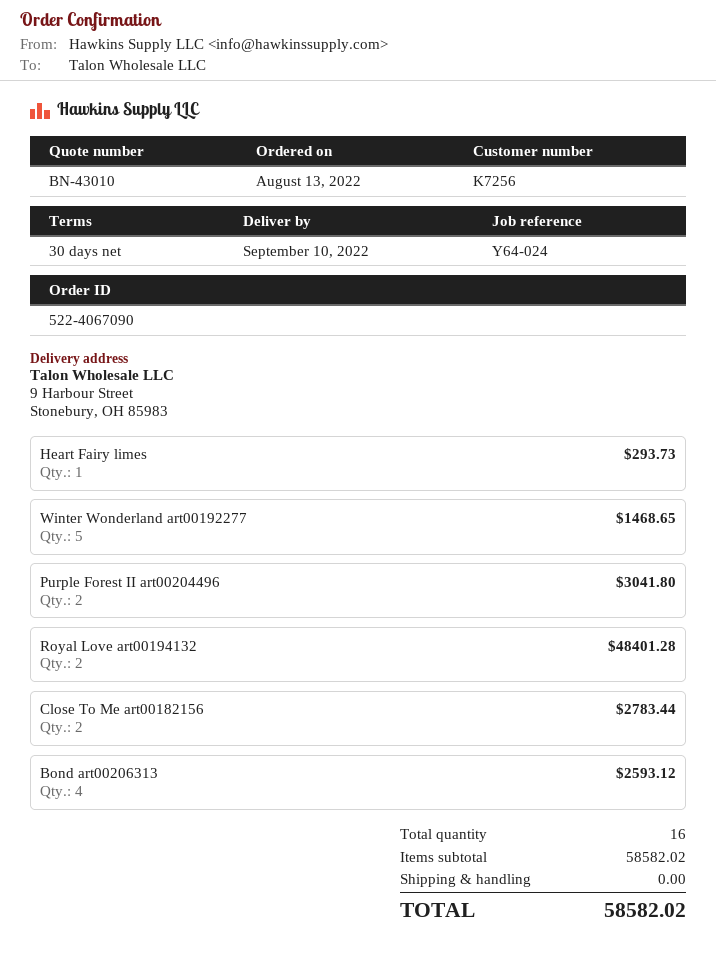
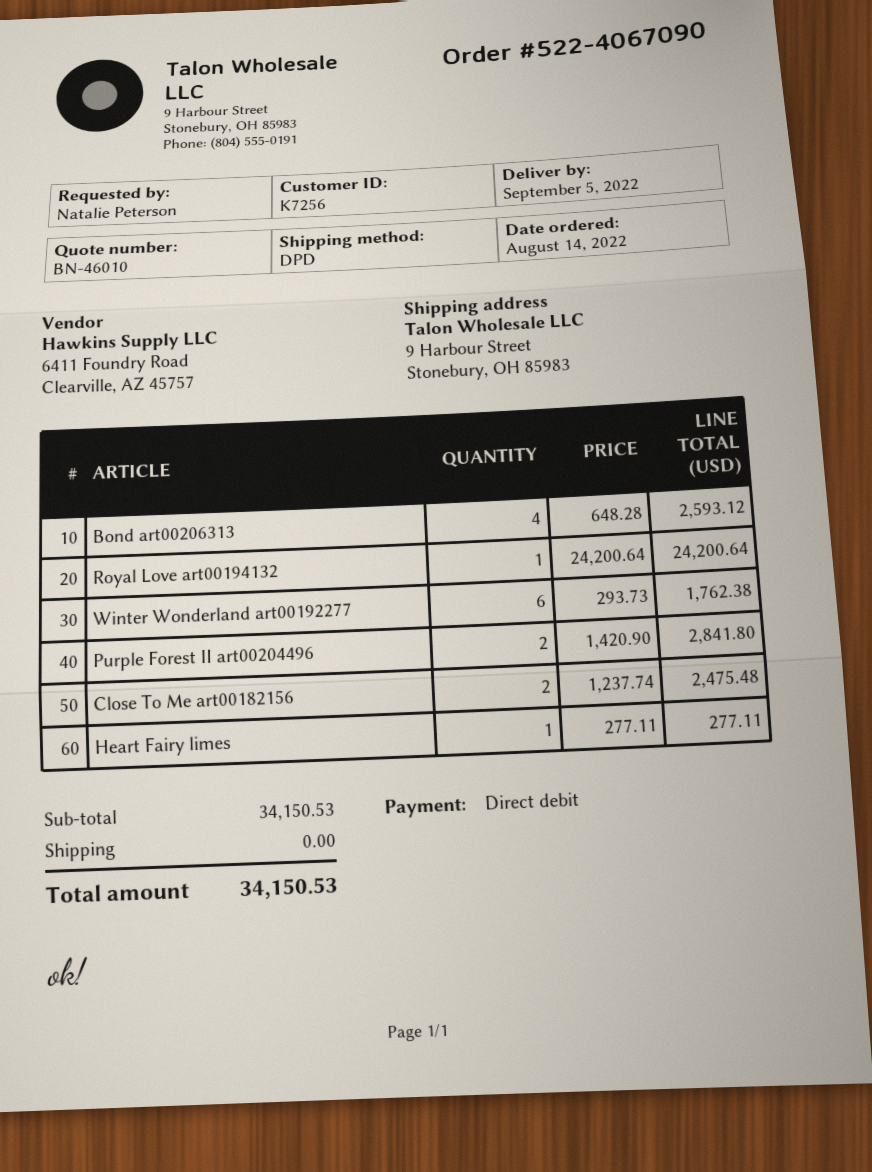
quote number: BN-43010 -> BN-46010
order date: 2022-08-13 -> 2022-08-14
delivery date: 2022-09-10 -> 2022-09-05
Heart Fairy limes: 1 for 293.73 -> 1 for 277.11
Winter Wonderland art00192277: 5 for 1468.65 -> 6 for 1762.38
Purple Forest II art00204496: 2 for 3041.80 -> 2 for 2841.80
Royal Love art00194132: 2 for 48401.28 -> 1 for 24200.64
Close To Me art00182156: 2 for 2783.44 -> 2 for 2475.48
subtotal: 58582.02 -> 34150.53
total: 58582.02 -> 34150.53

